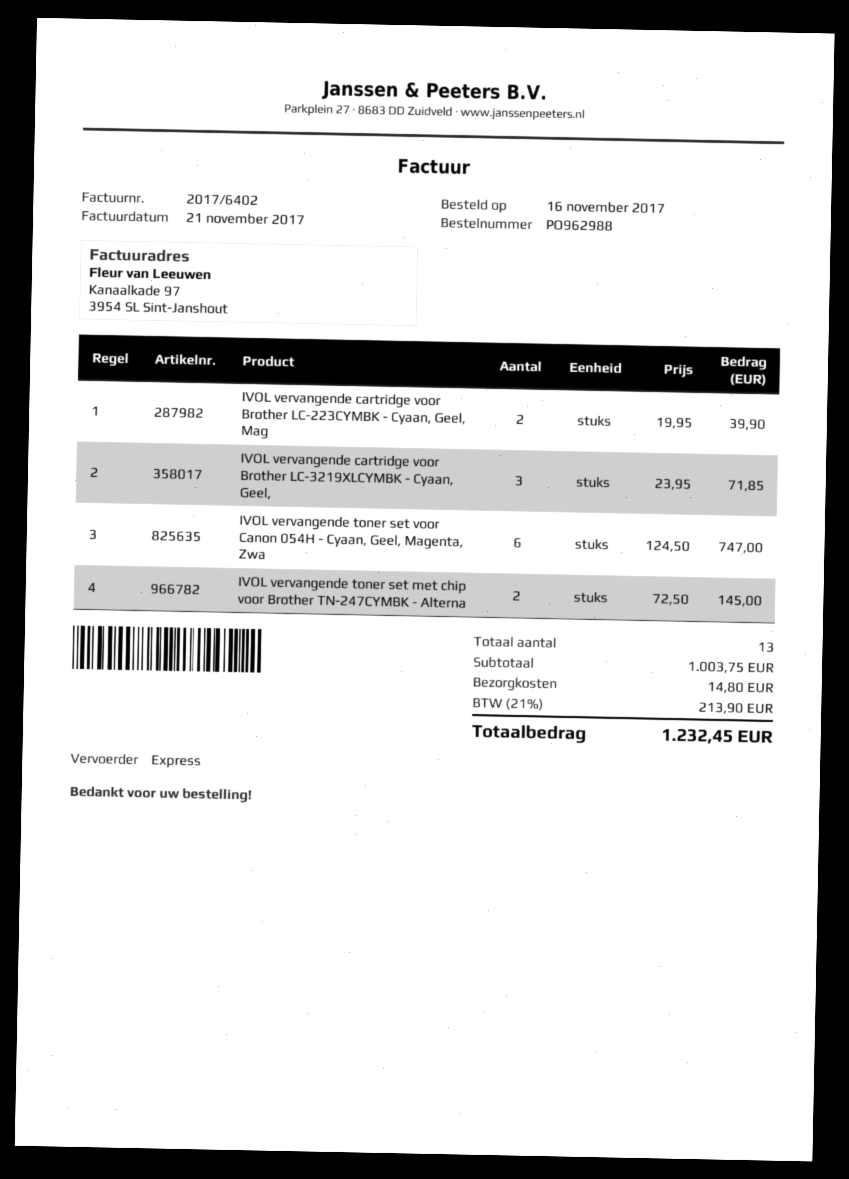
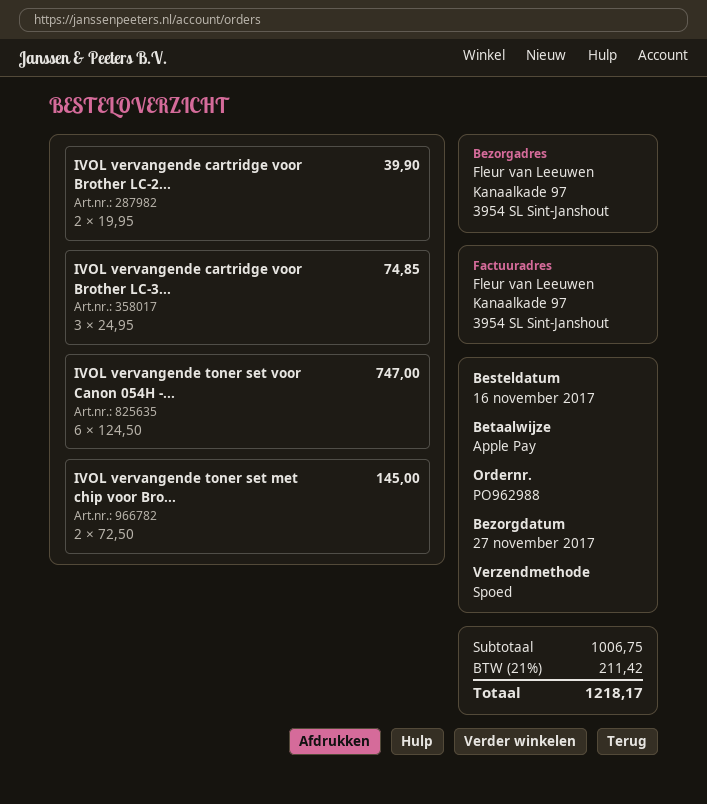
IVOL vervangende cartridge voor Brother LC-3219XLCYMBK - Cyaan, Geel,: 3 x 23.95 = 71.85 -> 3 x 24.95 = 74.85
subtotal: 1003.75 -> 1006.75
shipping: 14.80 -> none
tax: 21% = 213.90 -> 21% = 211.42
total: 1232.45 -> 1218.17

